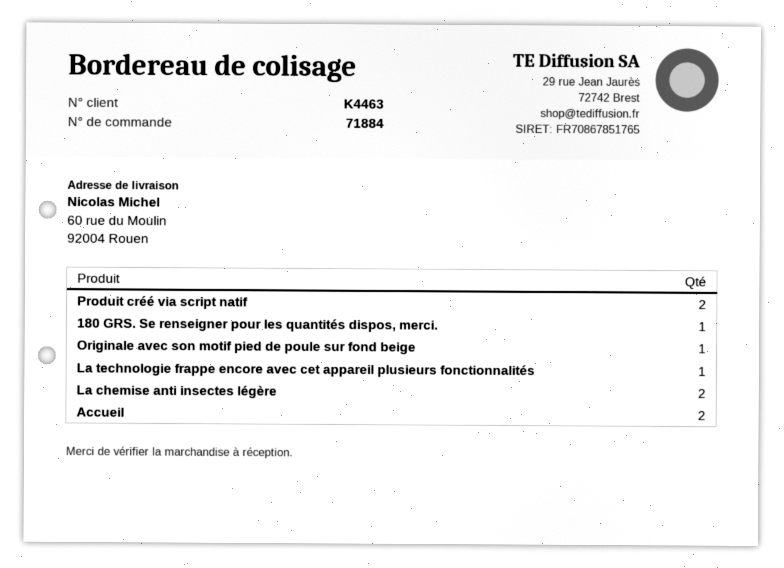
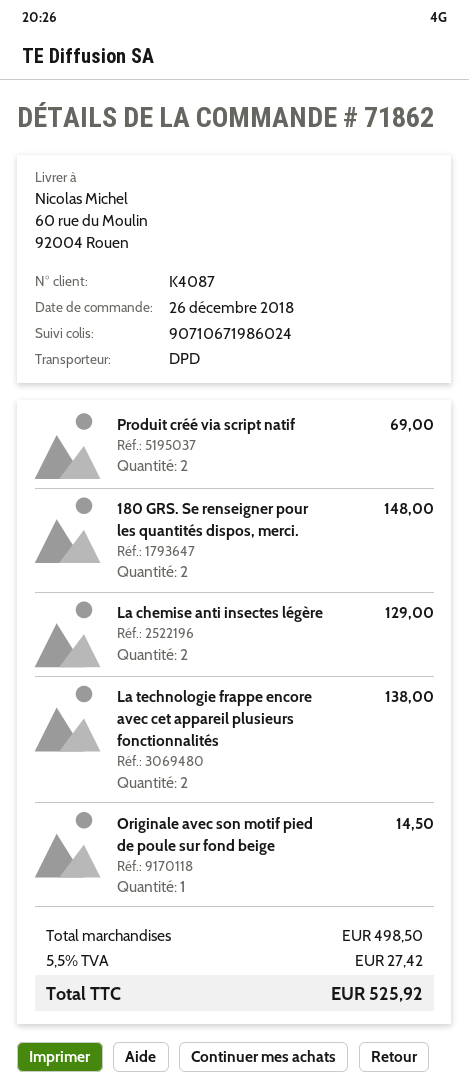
order number: 71884 -> 71862
customer number: K4463 -> K4087
180 GRS. Se renseigner pour les quantités dispos, merci.: 1 -> 2
La technologie frappe encore avec cet appareil plusieurs fonctionnalités: 1 -> 2
Accueil: 2 -> none

